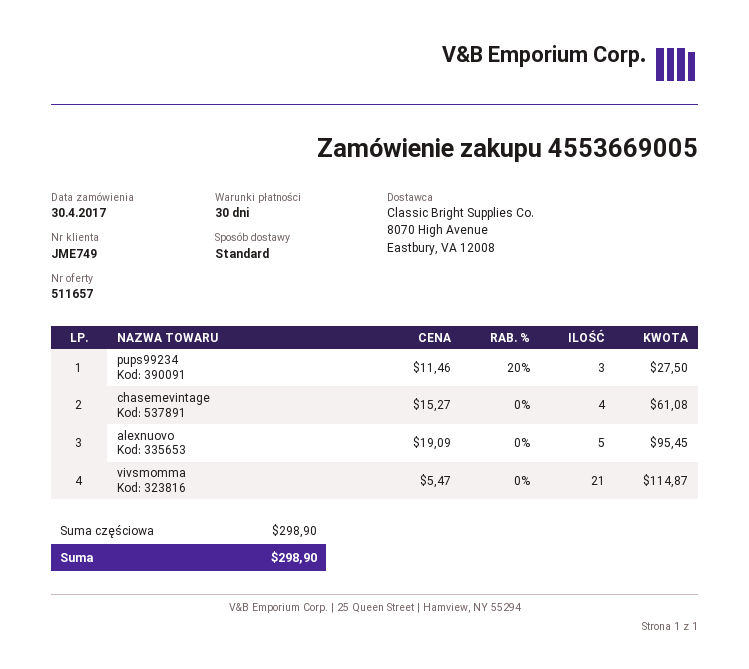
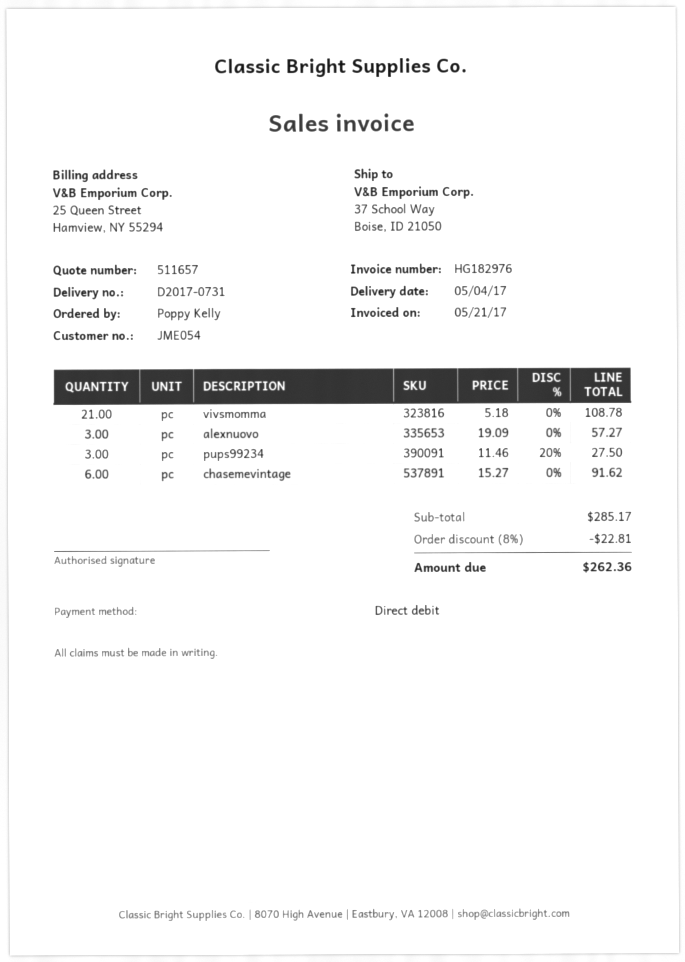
customer number: JME749 -> JME054
chasemevintage: 4 x 15.27 = 61.08 -> 6 x 15.27 = 91.62
alexnuovo: 5 x 19.09 = 95.45 -> 3 x 19.09 = 57.27
vivsmomma: 21 x 5.47 = 114.87 -> 21 x 5.18 = 108.78
subtotal: 298.90 -> 285.17
discount: none -> 8% = 22.81
total: 298.90 -> 262.36

